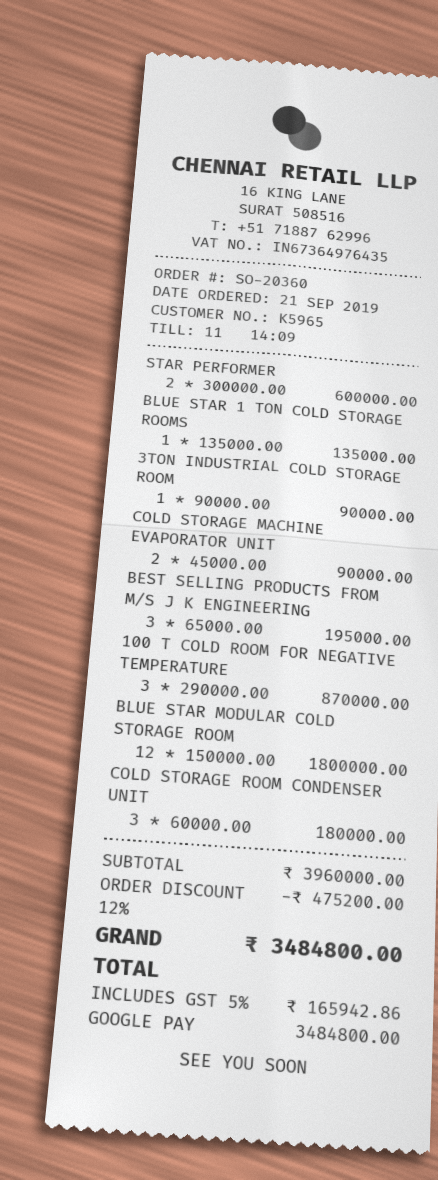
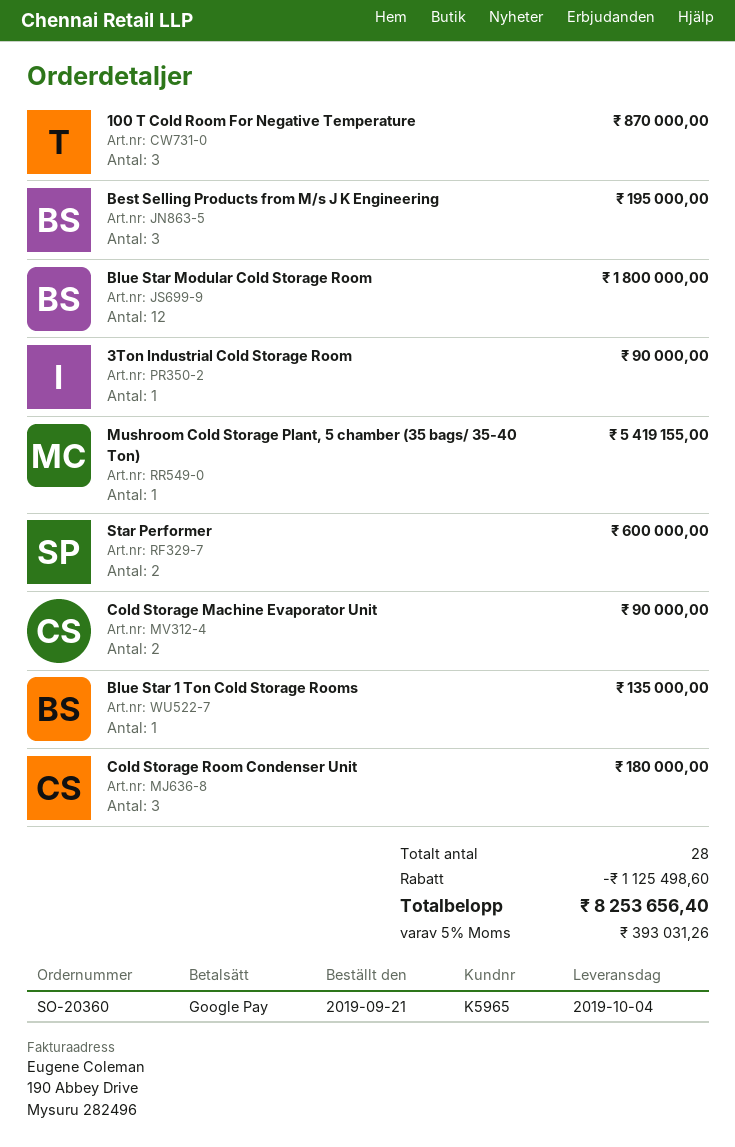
Mushroom Cold Storage Plant, 5 chamber (35 bags/ 35-40 Ton): none -> 1 for 5419155.00
discount: 475200.00 -> 1125498.60
tax: 5% = 165942.86 -> 5% = 393031.26
total: 3484800.00 -> 8253656.40

